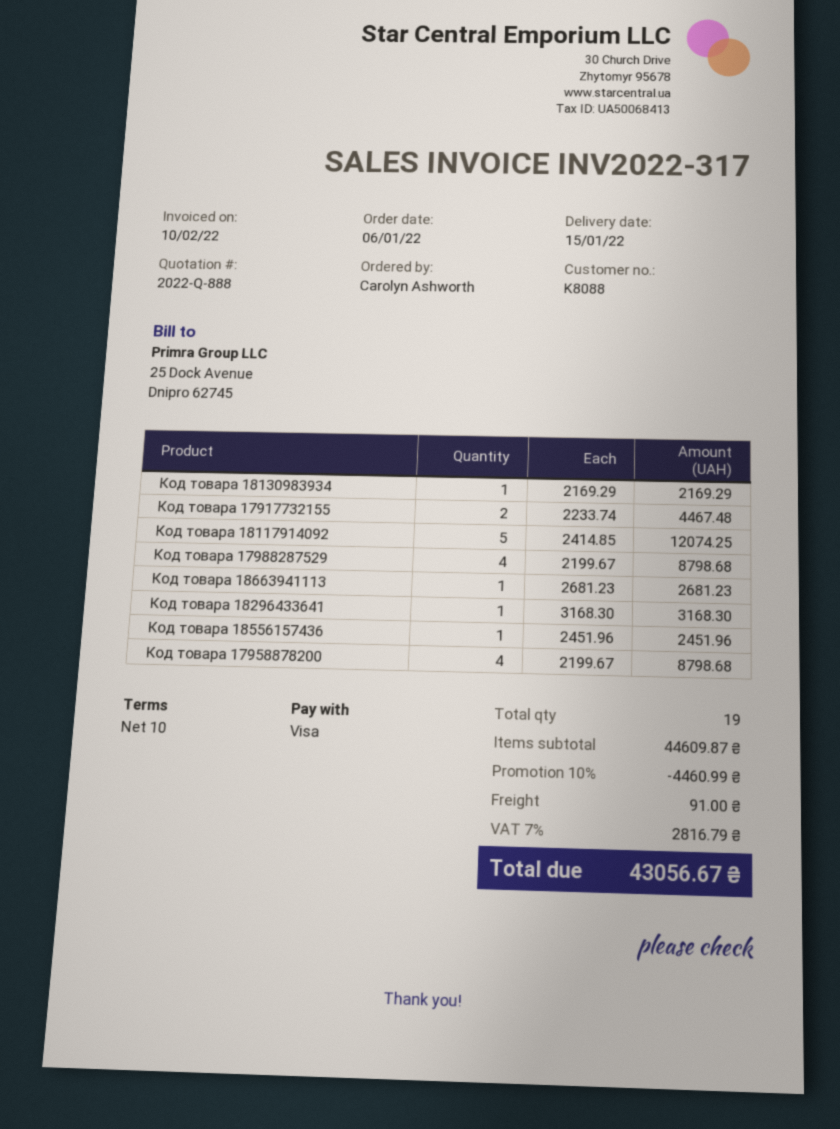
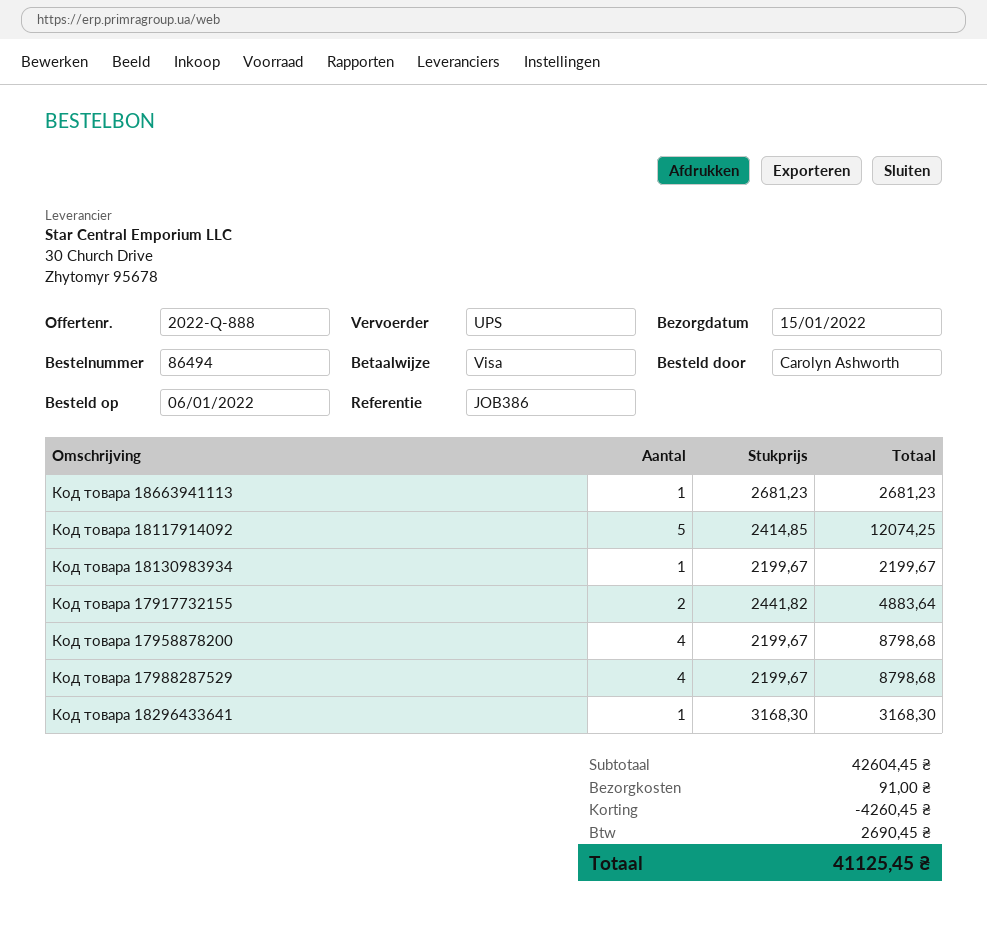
Код товара 18130983934: 1 x 2169.29 = 2169.29 -> 1 x 2199.67 = 2199.67
Код товара 17917732155: 2 x 2233.74 = 4467.48 -> 2 x 2441.82 = 4883.64
Код товара 18556157436: 1 x 2451.96 = 2451.96 -> none
subtotal: 44609.87 -> 42604.45
discount: 4460.99 -> 4260.45
tax: 2816.79 -> 2690.45
total: 43056.67 -> 41125.45

